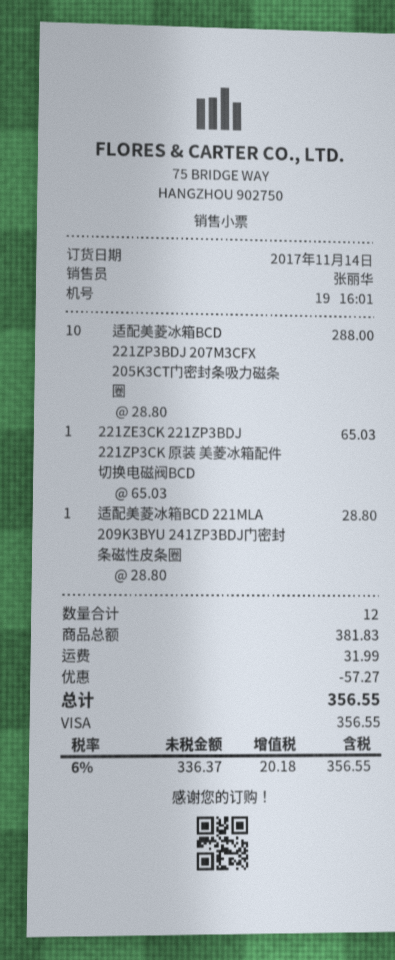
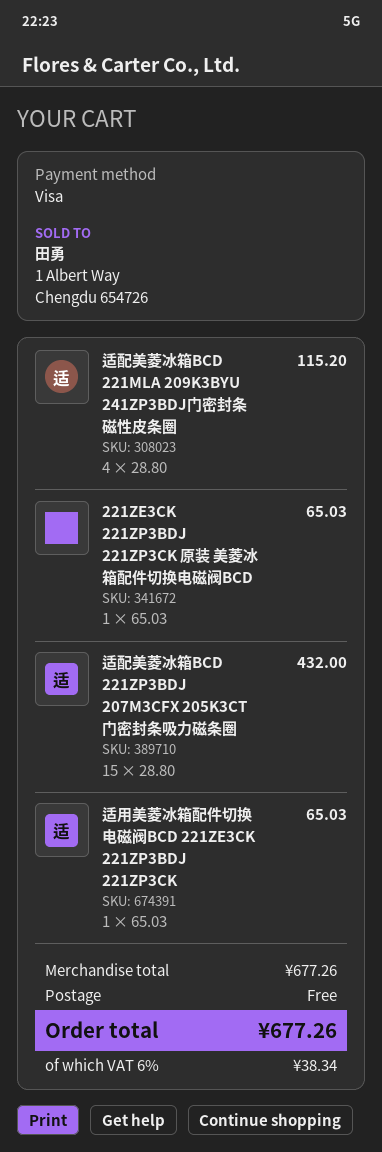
适配美菱冰箱BCD 221ZP3BDJ 207M3CFX 205K3CT门密封条吸力磁条圈: 10 x 28.80 = 288.00 -> 15 x 28.80 = 432.00
适配美菱冰箱BCD 221MLA 209K3BYU 241ZP3BDJ门密封条磁性皮条圈: 1 x 28.80 = 28.80 -> 4 x 28.80 = 115.20
适用美菱冰箱配件切换电磁阀BCD 221ZE3CK 221ZP3BDJ 221ZP3CK: none -> 1 x 65.03 = 65.03
subtotal: 381.83 -> 677.26
discount: 57.27 -> none
shipping: 31.99 -> 0.00
tax: 6% = 20.18 -> 6% = 38.34
total: 356.55 -> 677.26

